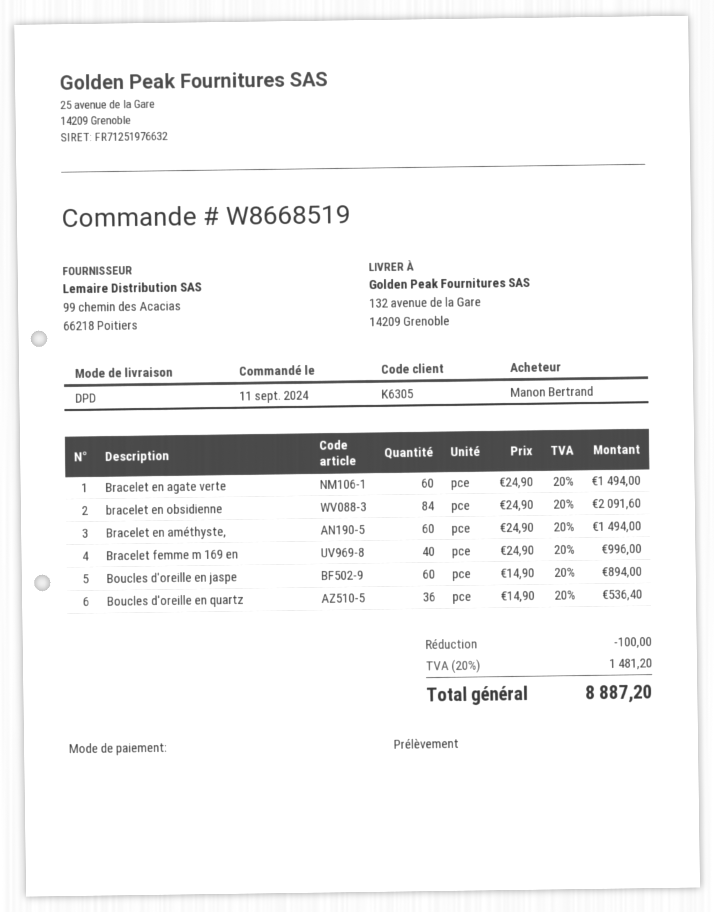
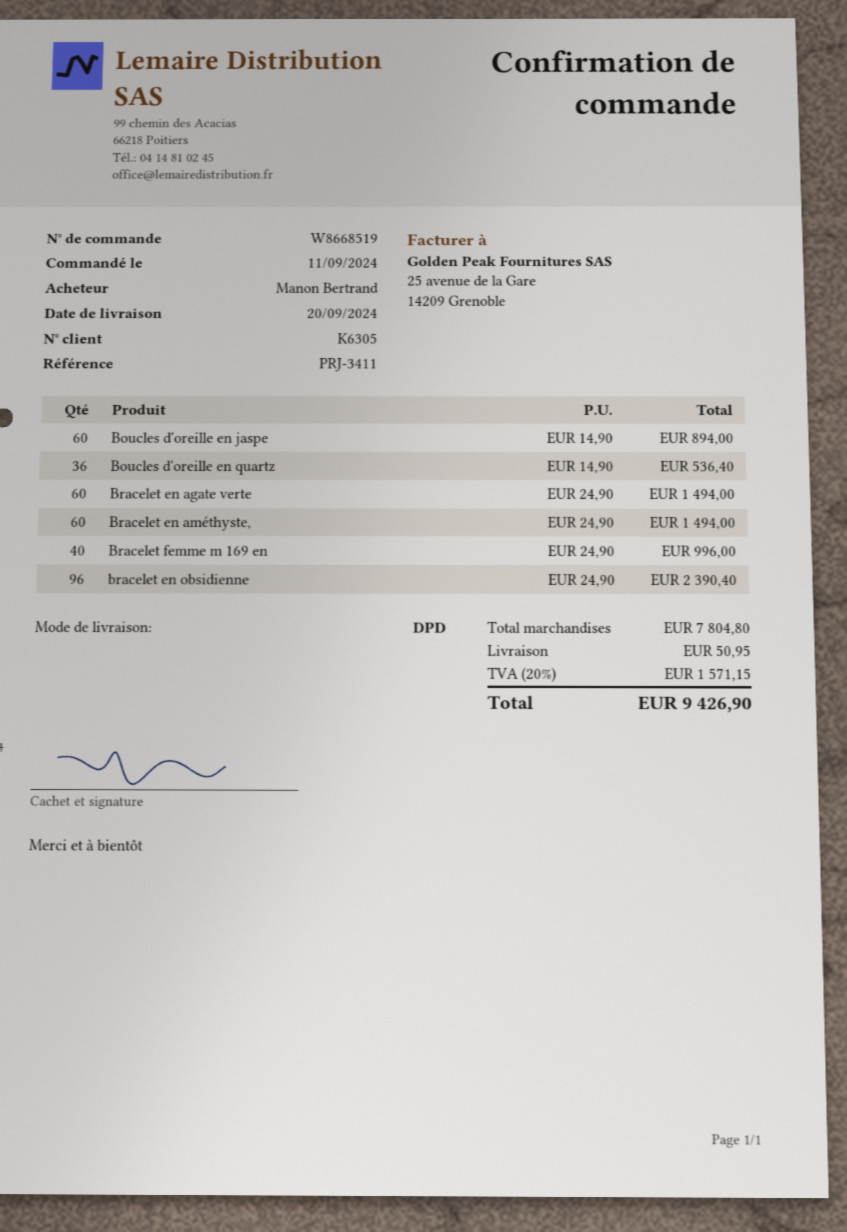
bracelet en obsidienne: 84 x 24.90 = 2091.60 -> 96 x 24.90 = 2390.40
discount: 100.00 -> none
shipping: none -> 50.95
tax: 20% = 1481.20 -> 20% = 1571.15
total: 8887.20 -> 9426.90

